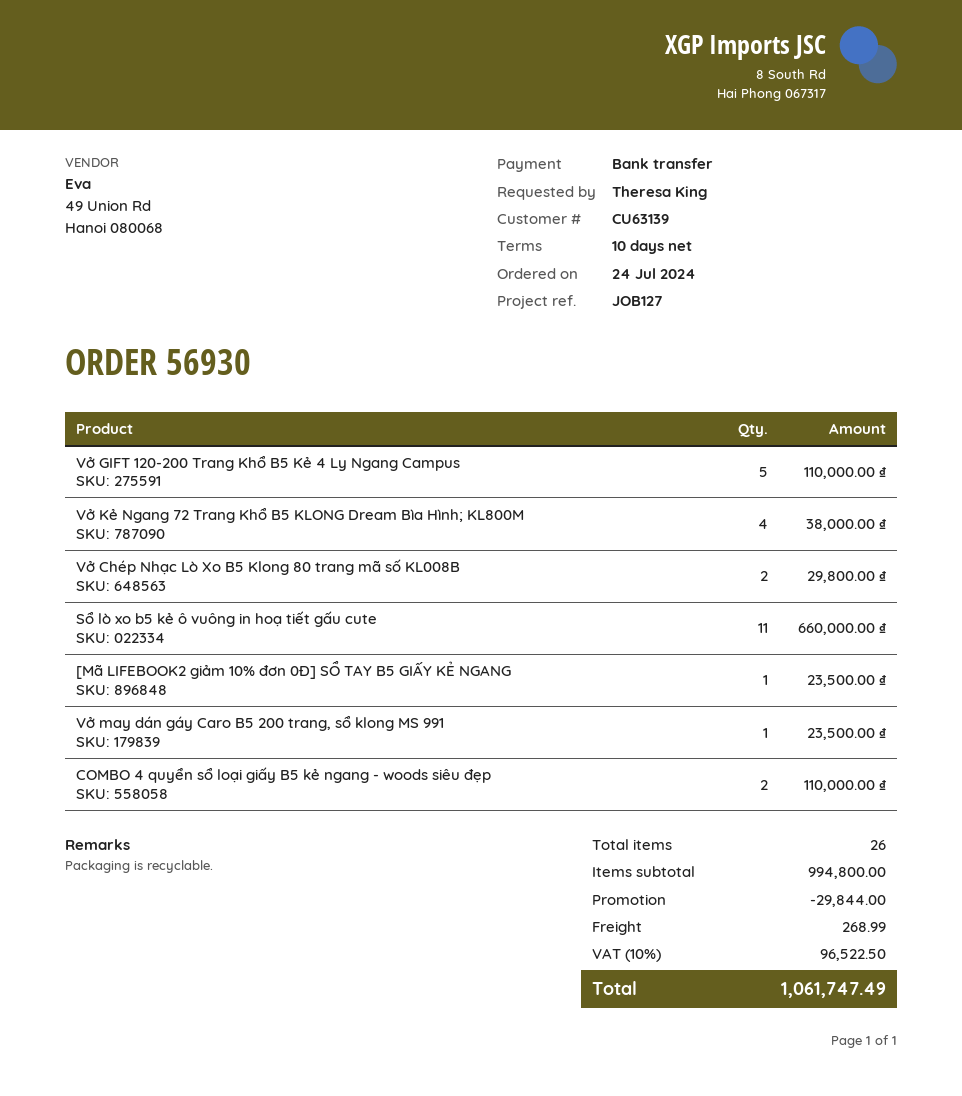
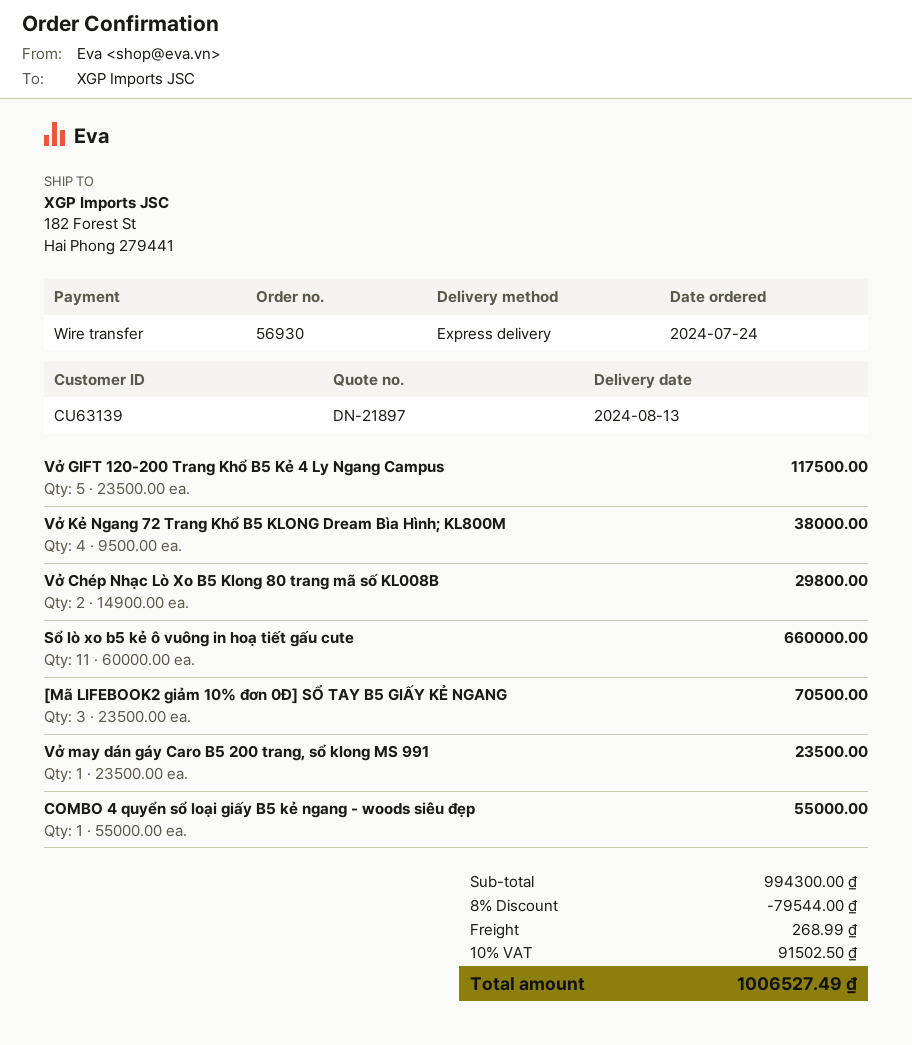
Vở GIFT 120-200 Trang Khổ B5 Kẻ 4 Ly Ngang Campus: 5 for 110000.00 -> 5 for 117500.00
[Mã LIFEBOOK2 giảm 10% đơn 0Đ] SỔ TAY B5 GIẤY KẺ NGANG: 1 for 23500.00 -> 3 for 70500.00
COMBO 4 quyển sổ loại giấy B5 kẻ ngang - woods siêu đẹp: 2 for 110000.00 -> 1 for 55000.00
subtotal: 994800.00 -> 994300.00
discount: 29844.00 -> 79544.00
tax: 10% = 96522.50 -> 10% = 91502.50
total: 1061747.49 -> 1006527.49

